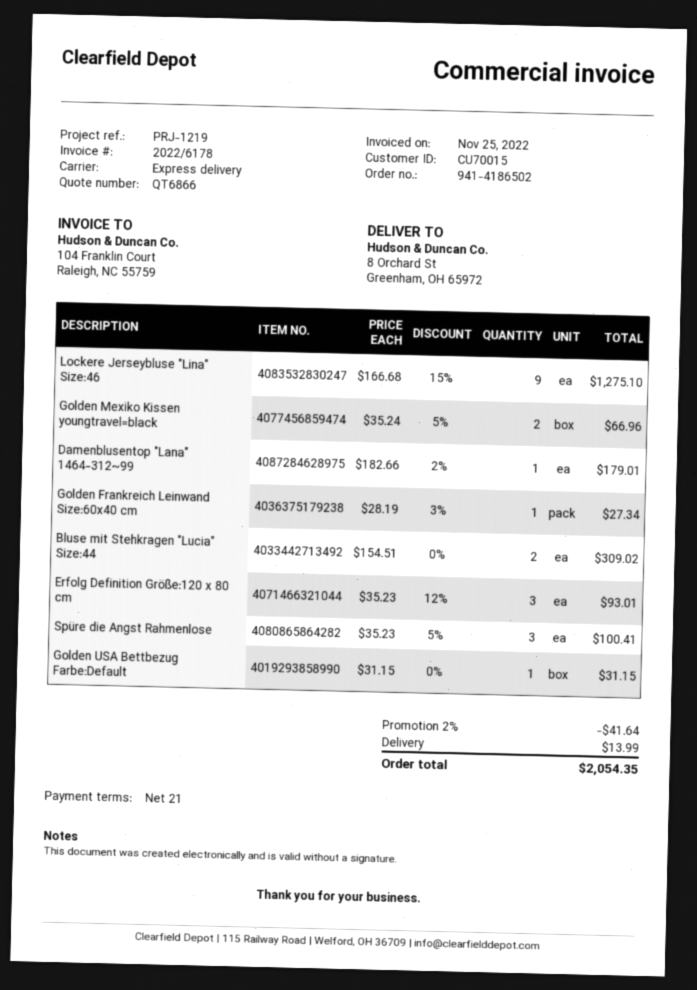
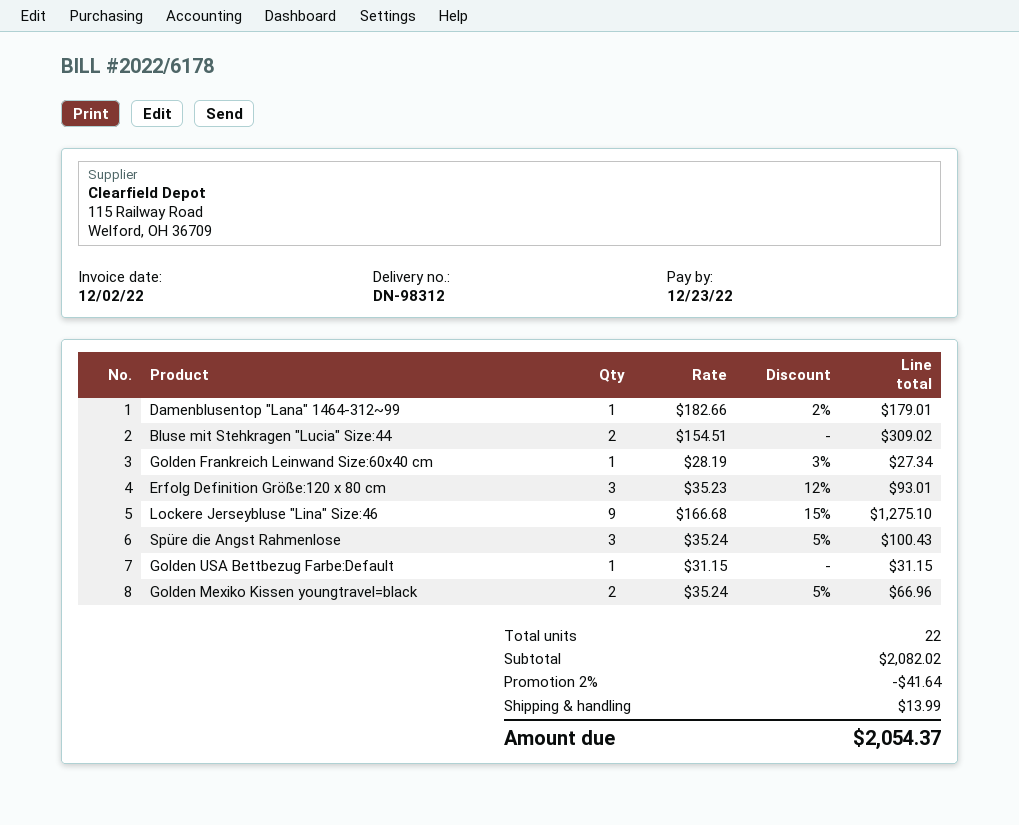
invoice date: 2022-11-25 -> 2022-12-02
Spüre die Angst Rahmenlose: 3 x 35.23 - 5% = 100.41 -> 3 x 35.24 - 5% = 100.43
total: 2054.35 -> 2054.37

